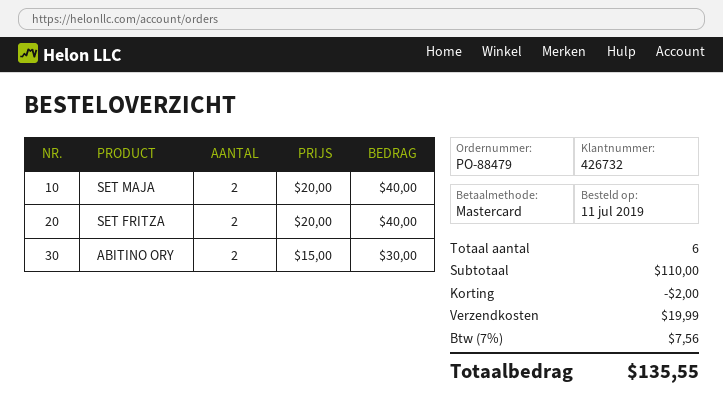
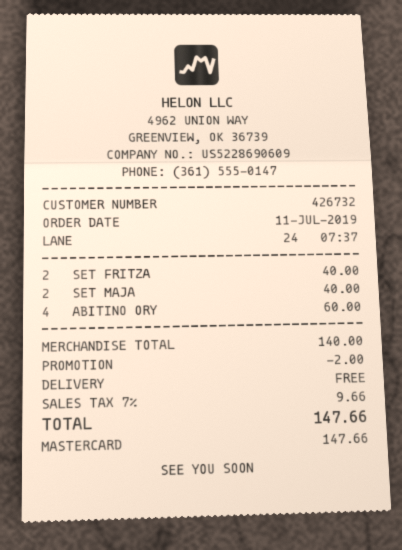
ABITINO ORY: 2 for 30.00 -> 4 for 60.00
subtotal: 110.00 -> 140.00
shipping: 19.99 -> 0.00
tax: 7% = 7.56 -> 7% = 9.66
total: 135.55 -> 147.66

